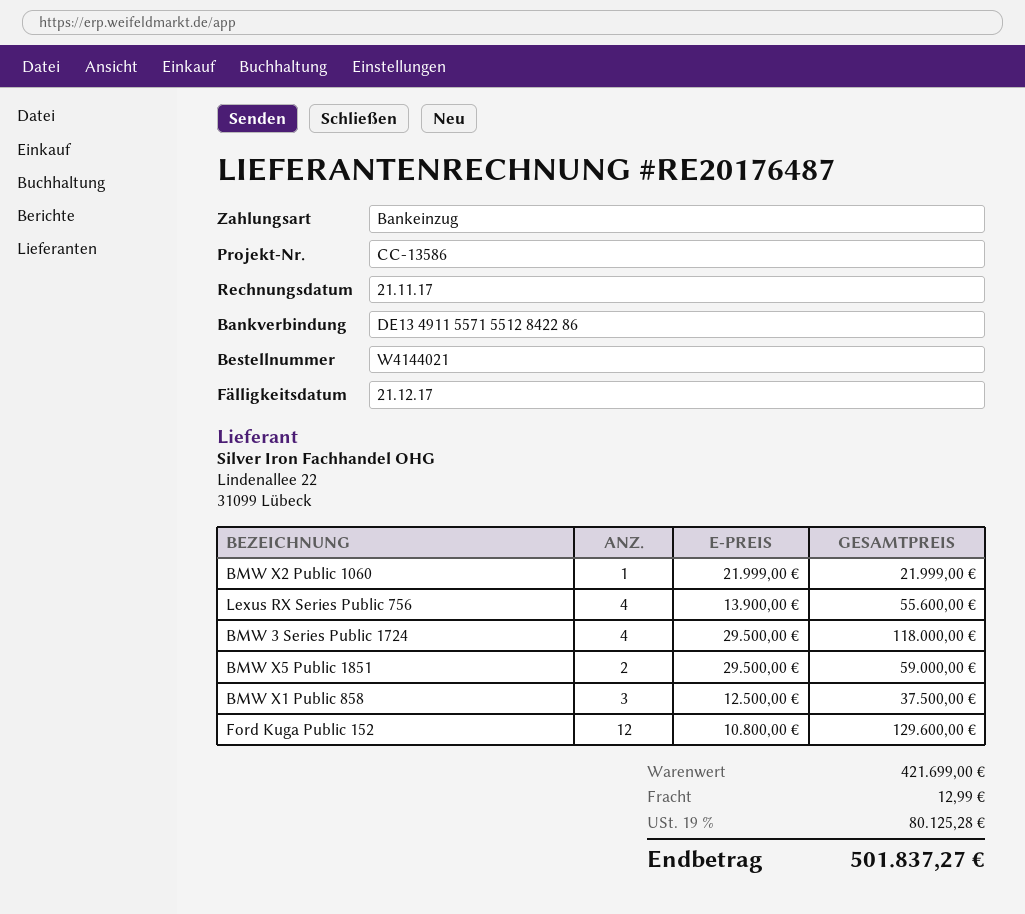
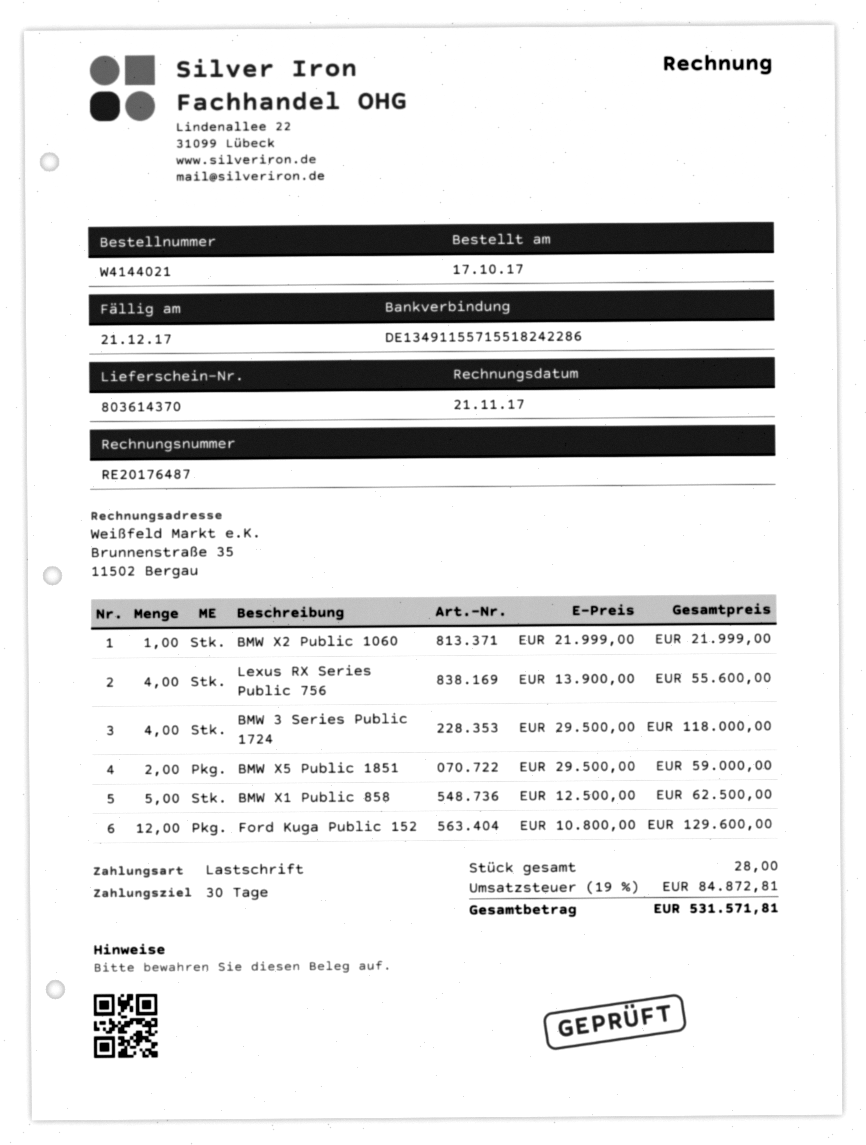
bank account: DE13491155715512842286 -> DE13491155715518242286
BMW X1 Public 858: 3 x 12500.00 = 37500.00 -> 5 x 12500.00 = 62500.00
shipping: 12.99 -> none
tax: 19% = 80125.28 -> 19% = 84872.81
total: 501837.27 -> 531571.81

